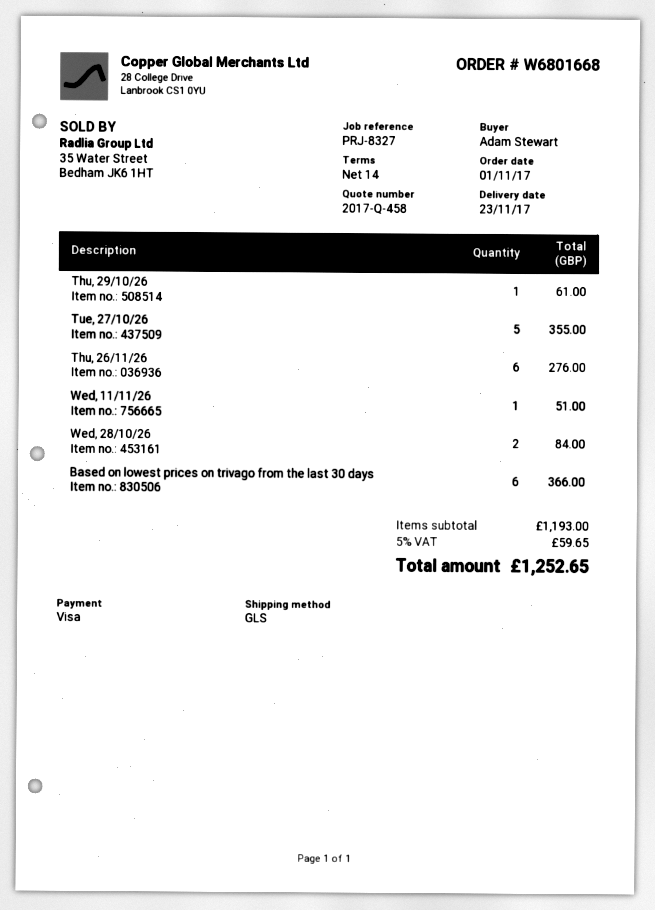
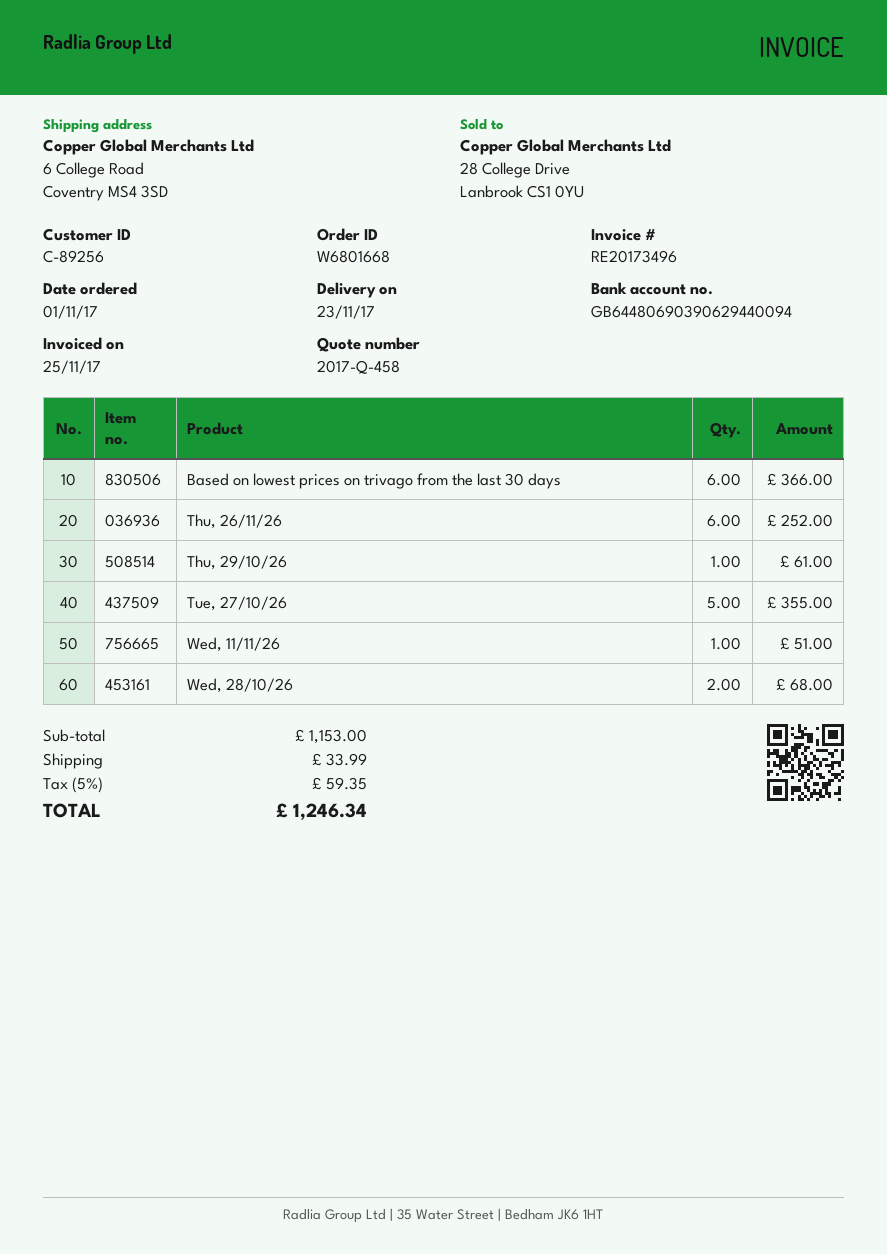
Thu, 26/11/26: 6 for 276.00 -> 6 for 252.00
Wed, 28/10/26: 2 for 84.00 -> 2 for 68.00
subtotal: 1193.00 -> 1153.00
shipping: none -> 33.99
tax: 5% = 59.65 -> 5% = 59.35
total: 1252.65 -> 1246.34

